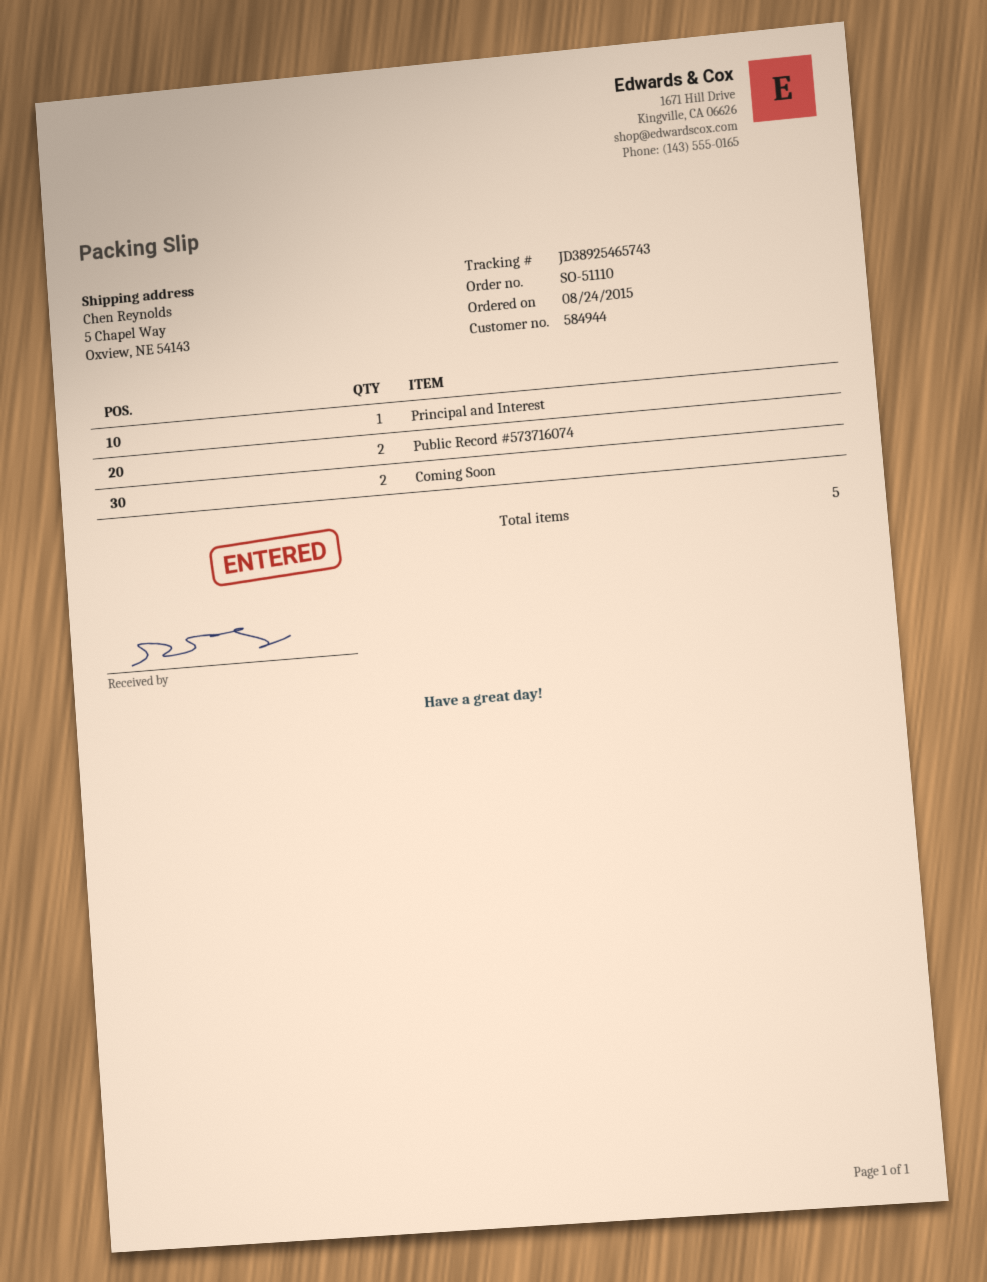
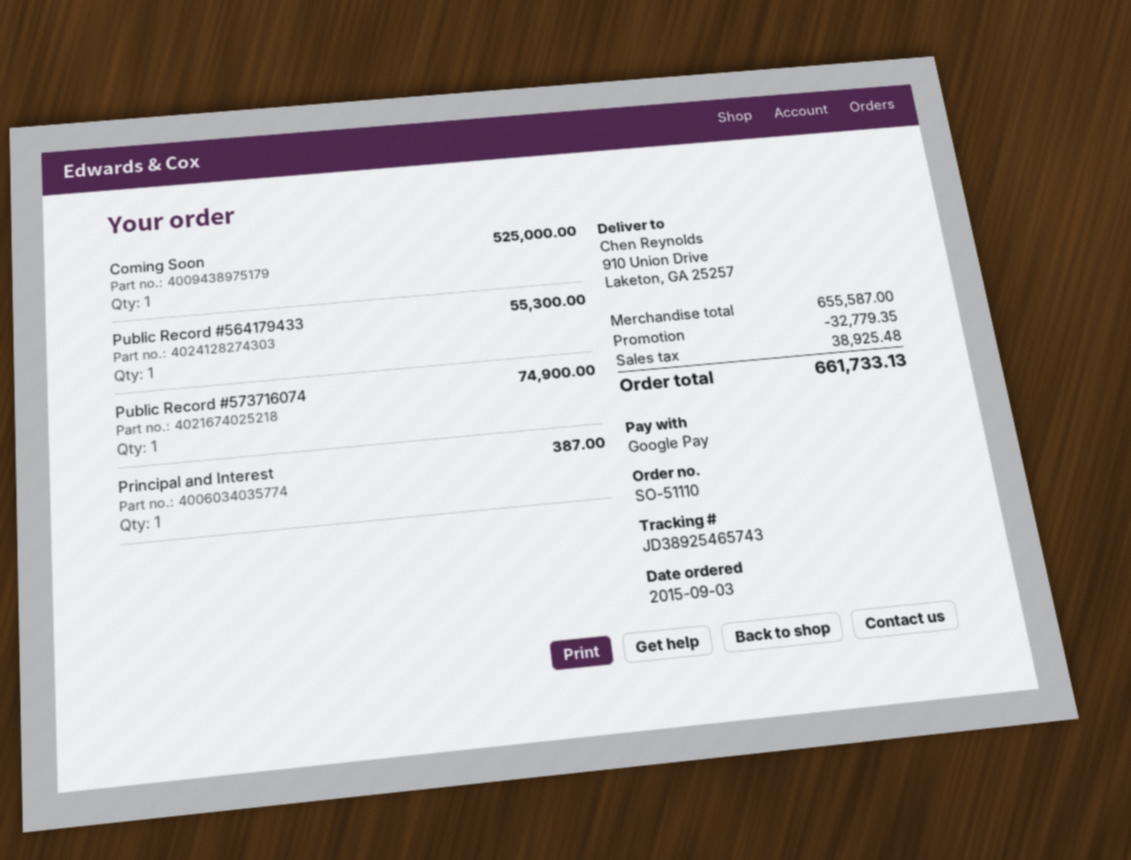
order date: 2015-08-24 -> 2015-09-03
ship to: 5 Chapel Way, Oxview, NE 54143 -> 910 Union Drive, Laketon, GA 25257
Public Record #573716074: 2 -> 1
Coming Soon: 2 -> 1
Public Record #564179433: none -> 1

